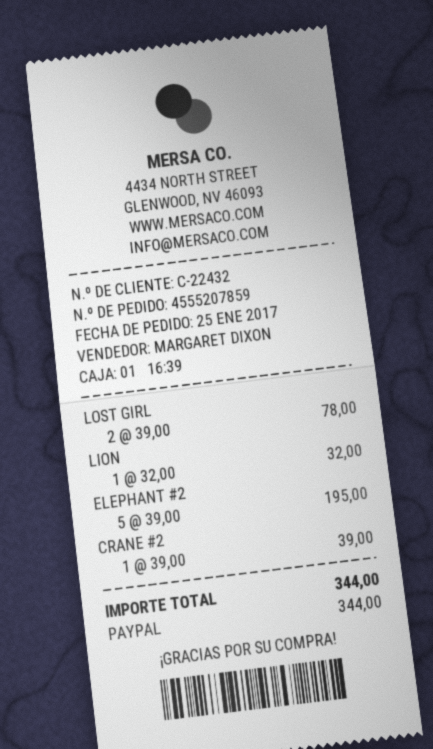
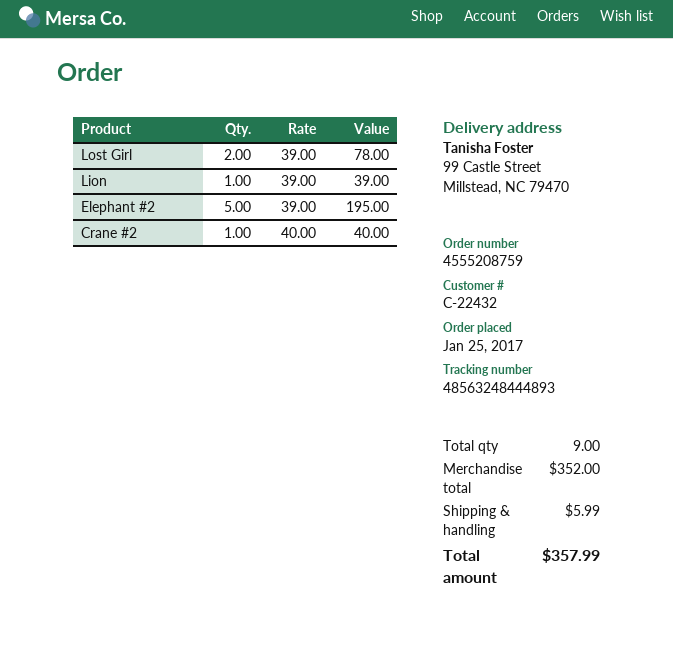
order number: 4555207859 -> 4555208759
LION: 1 x 32.00 = 32.00 -> 1 x 39.00 = 39.00
CRANE #2: 1 x 39.00 = 39.00 -> 1 x 40.00 = 40.00
shipping: none -> 5.99
total: 344.00 -> 357.99

